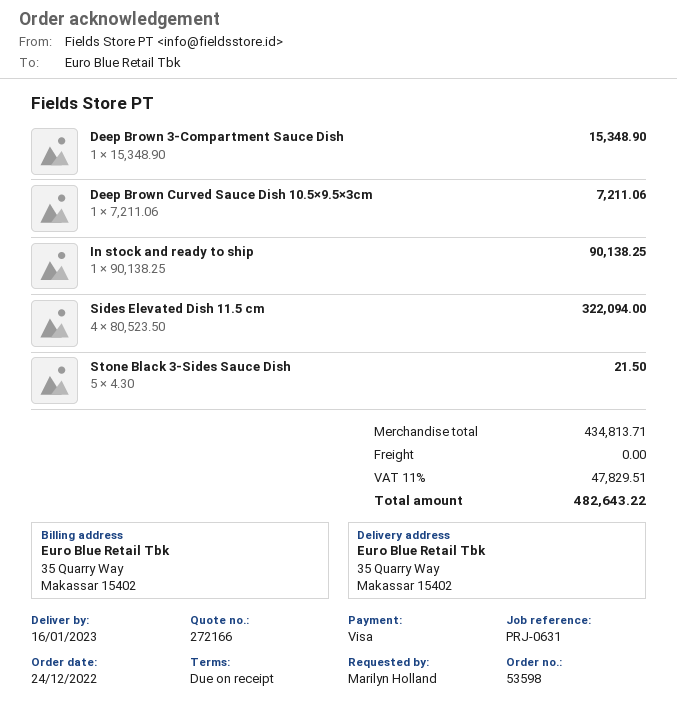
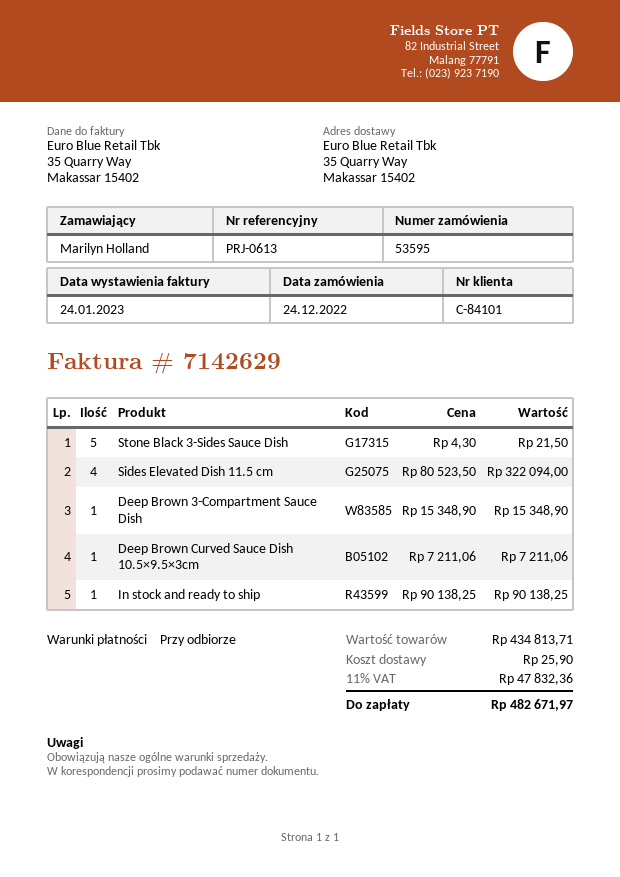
order number: 53598 -> 53595
reference: PRJ-0631 -> PRJ-0613
shipping: 0.00 -> 25.90
tax: 11% = 47829.51 -> 11% = 47832.36
total: 482643.22 -> 482671.97

